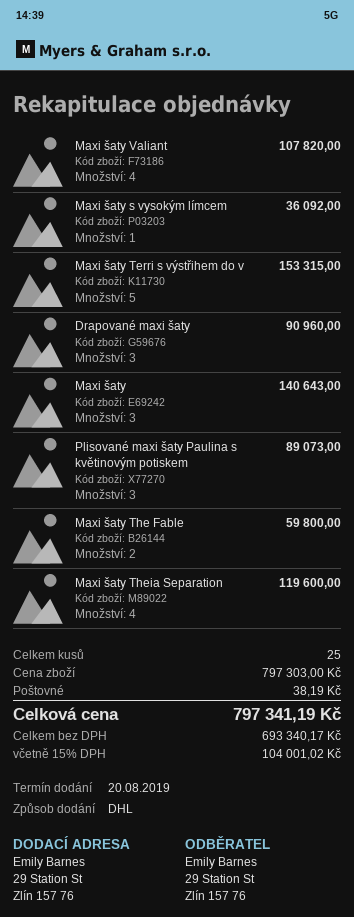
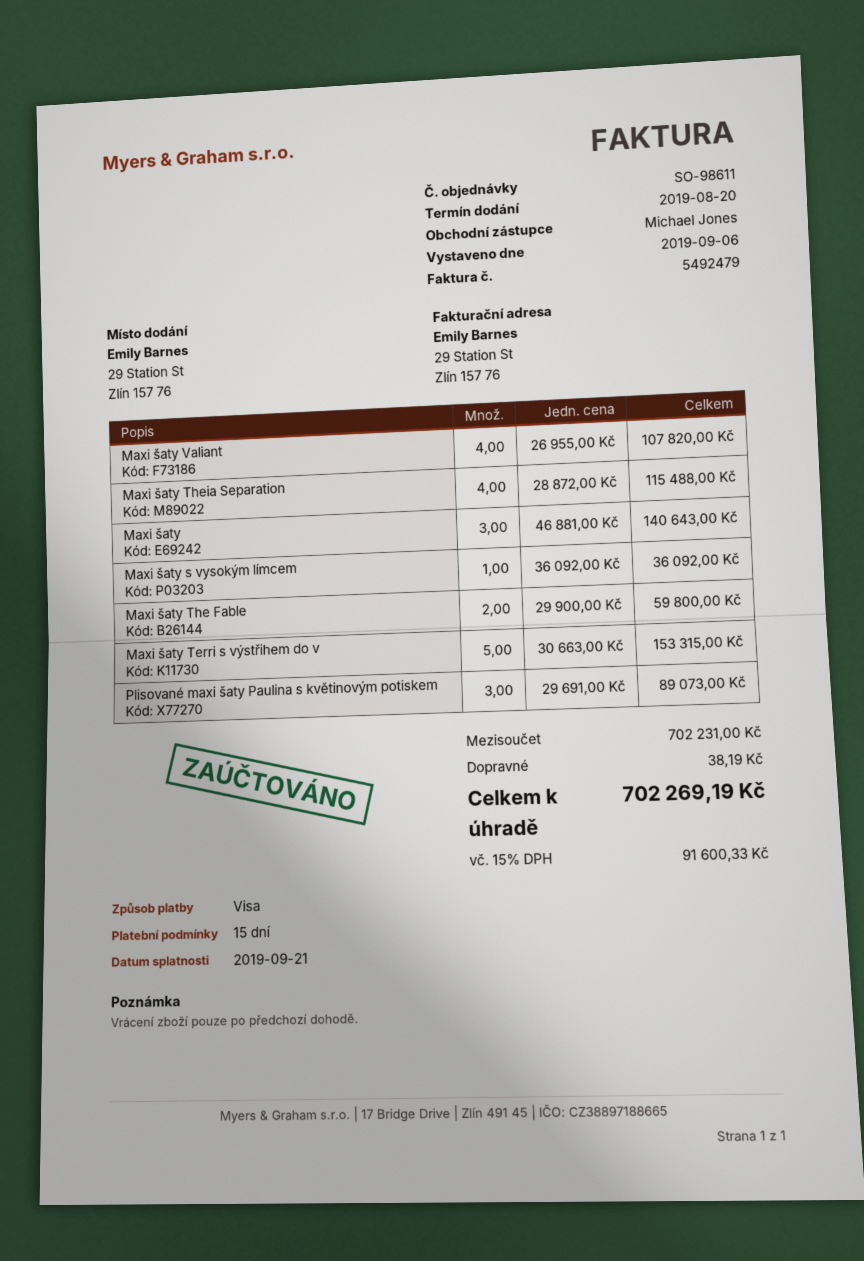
Drapované maxi šaty: 3 for 90960.00 -> none
Maxi šaty Theia Separation: 4 for 119600.00 -> 4 for 115488.00
subtotal: 797303.00 -> 702231.00
tax: 15% = 104001.02 -> 15% = 91600.33
total: 797341.19 -> 702269.19

